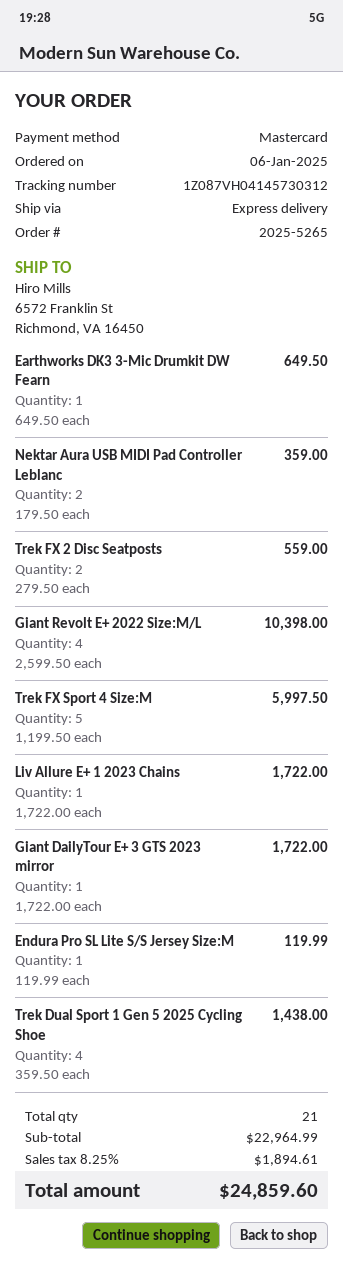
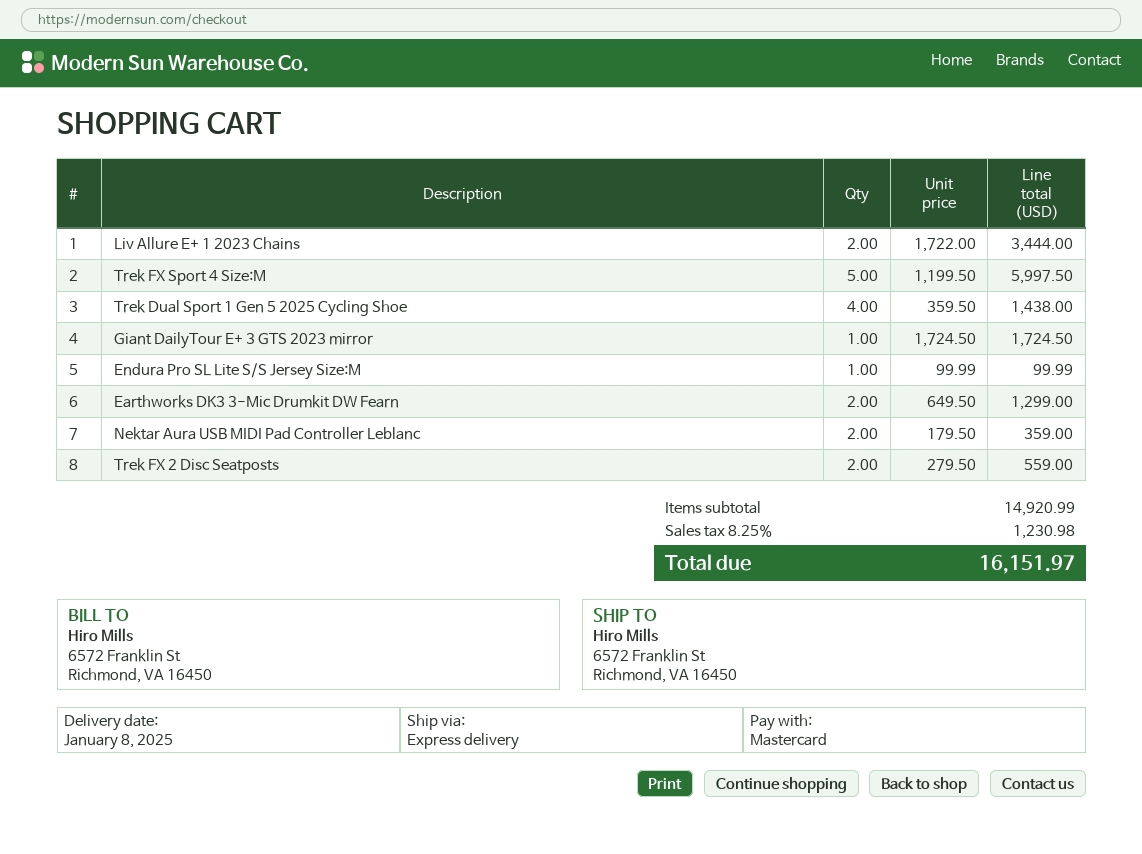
Earthworks DK3 3-Mic Drumkit DW Fearn: 1 x 649.50 = 649.50 -> 2 x 649.50 = 1299.00
Giant Revolt E+ 2022 Size:M/L: 4 x 2599.50 = 10398.00 -> none
Liv Allure E+ 1 2023 Chains: 1 x 1722.00 = 1722.00 -> 2 x 1722.00 = 3444.00
Giant DailyTour E+ 3 GTS 2023 mirror: 1 x 1722.00 = 1722.00 -> 1 x 1724.50 = 1724.50
Endura Pro SL Lite S/S Jersey Size:M: 1 x 119.99 = 119.99 -> 1 x 99.99 = 99.99
subtotal: 22964.99 -> 14920.99
tax: 8.25% = 1894.61 -> 8.25% = 1230.98
total: 24859.60 -> 16151.97

